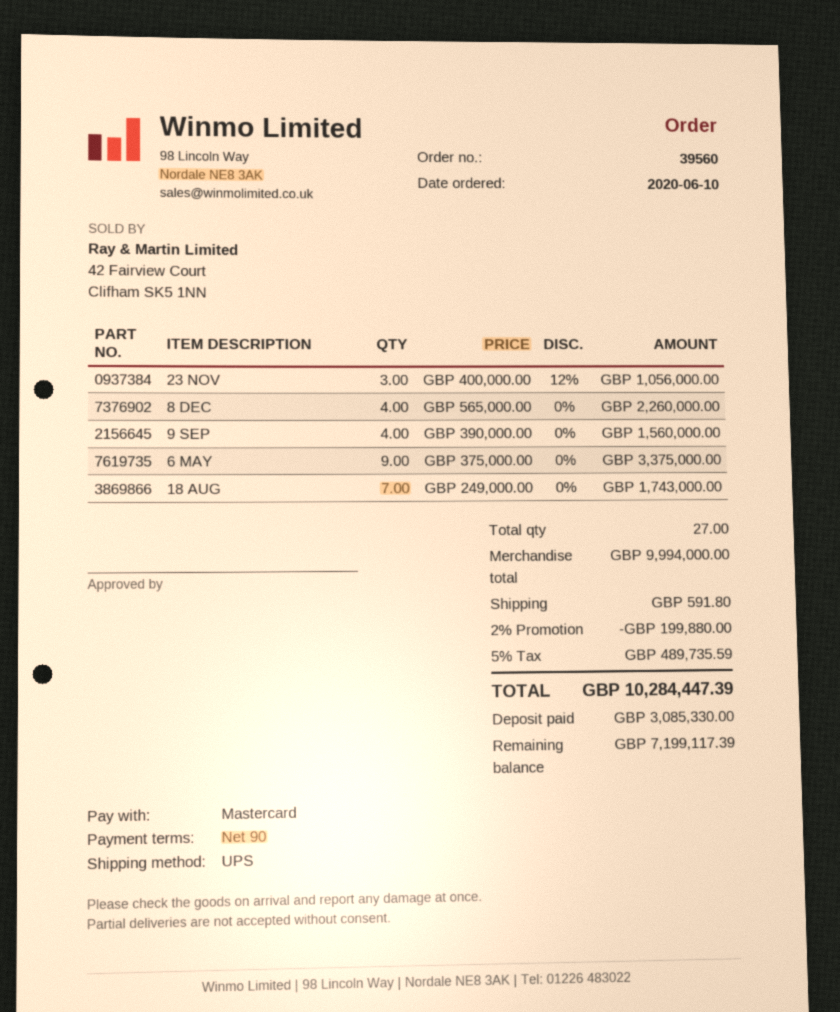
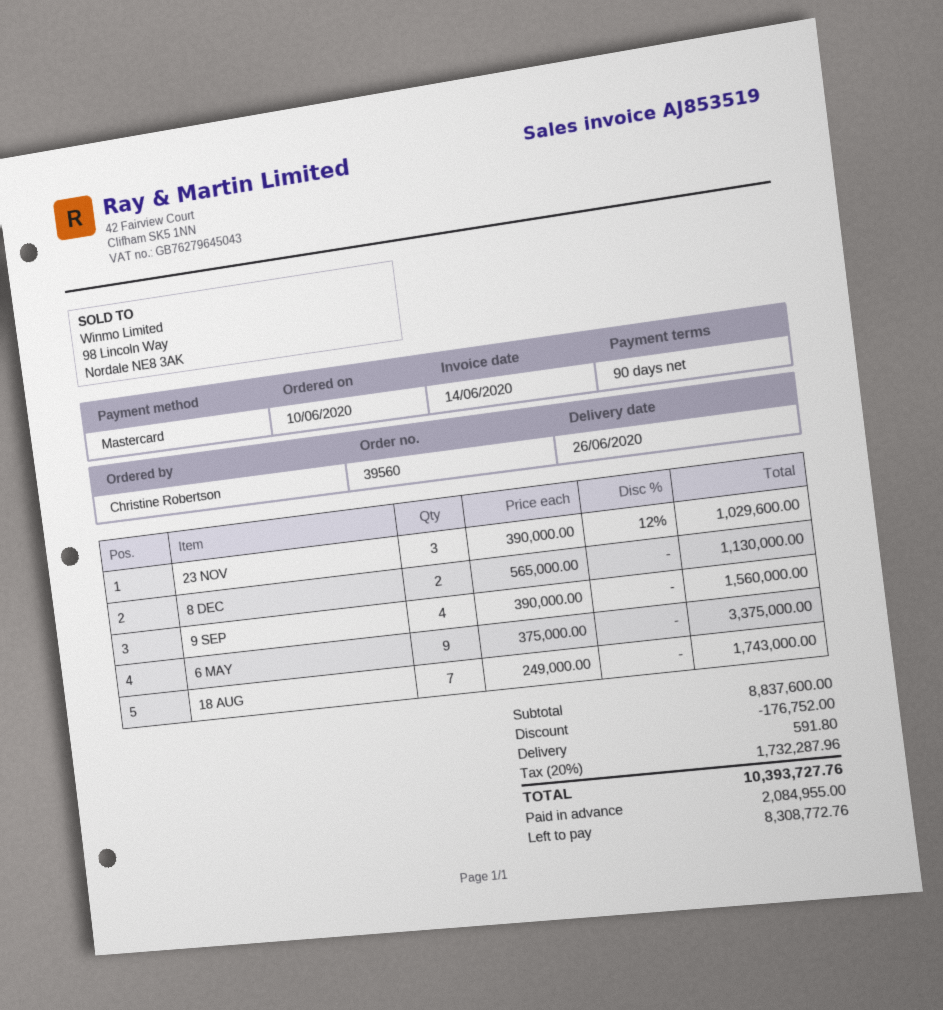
23 NOV: 3 x 400000.00 - 12% = 1056000.00 -> 3 x 390000.00 - 12% = 1029600.00
8 DEC: 4 x 565000.00 = 2260000.00 -> 2 x 565000.00 = 1130000.00
subtotal: 9994000.00 -> 8837600.00
discount: 199880.00 -> 176752.00
tax: 5% = 489735.59 -> 20% = 1732287.96
total: 10284447.39 -> 10393727.76
deposit: 3085330.00 -> 2084955.00
balance: 7199117.39 -> 8308772.76

